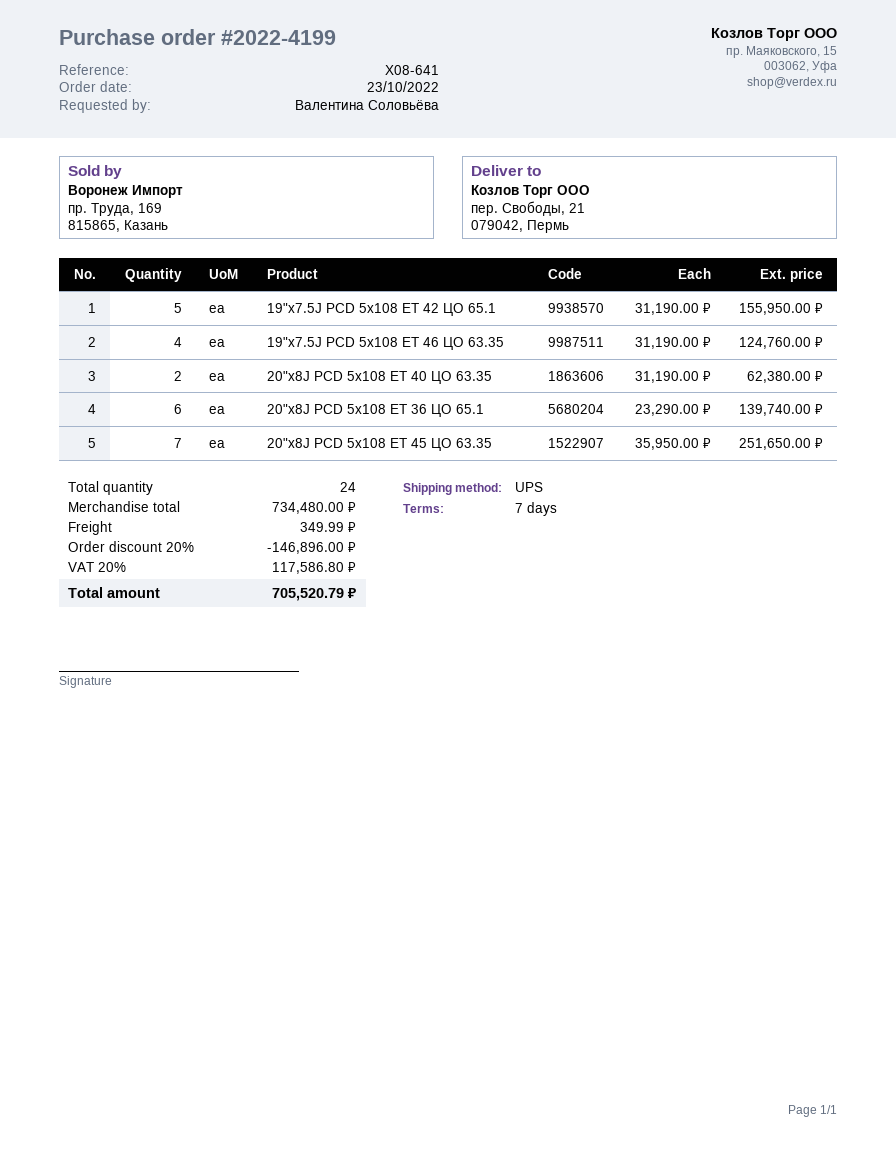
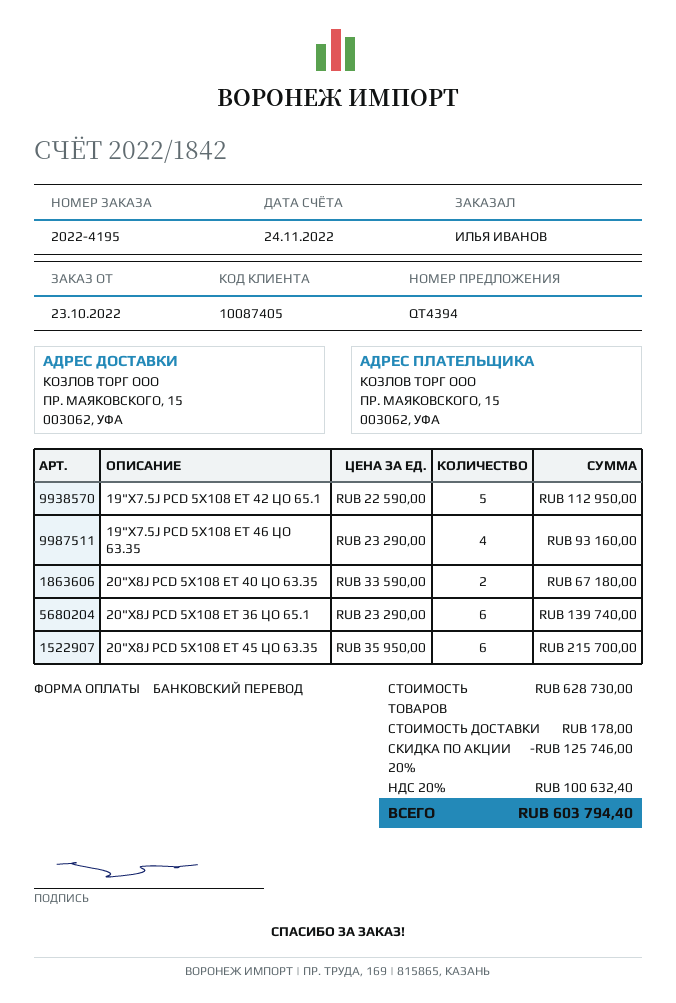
order number: 2022-4199 -> 2022-4195
ordered by: Валентина Соловьёва -> ИЛЬЯ ИВАНОВ
ship to: пер. Свободы, 21, 079042, Пермь -> ПР. МАЯКОВСКОГО, 15, 003062, УФА
19"x7.5J PCD 5x108 ЕТ 42 ЦО 65.1: 5 x 31190.00 = 155950.00 -> 5 x 22590.00 = 112950.00
19"x7.5J PCD 5x108 ЕТ 46 ЦО 63.35: 4 x 31190.00 = 124760.00 -> 4 x 23290.00 = 93160.00
20"x8J PCD 5x108 ЕТ 40 ЦО 63.35: 2 x 31190.00 = 62380.00 -> 2 x 33590.00 = 67180.00
20"x8J PCD 5x108 ЕТ 45 ЦО 63.35: 7 x 35950.00 = 251650.00 -> 6 x 35950.00 = 215700.00
subtotal: 734480.00 -> 628730.00
discount: 20% = 146896.00 -> 20% = 125746.00
shipping: 349.99 -> 178.00
tax: 20% = 117586.80 -> 20% = 100632.40
total: 705520.79 -> 603794.40

